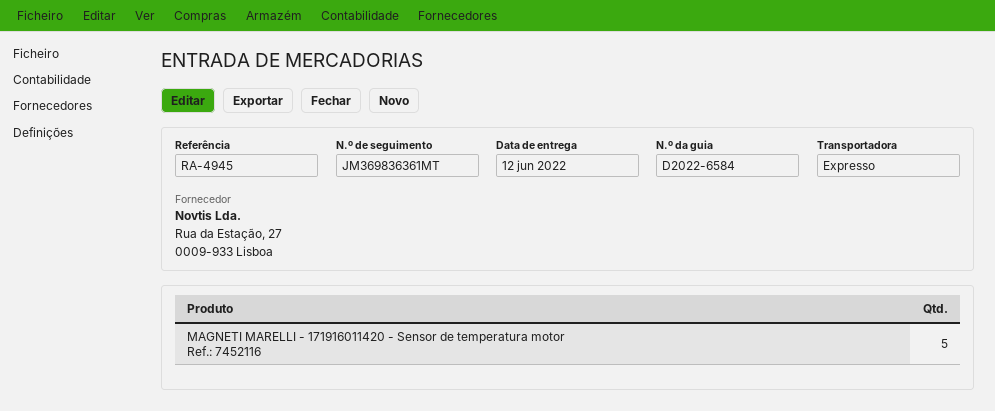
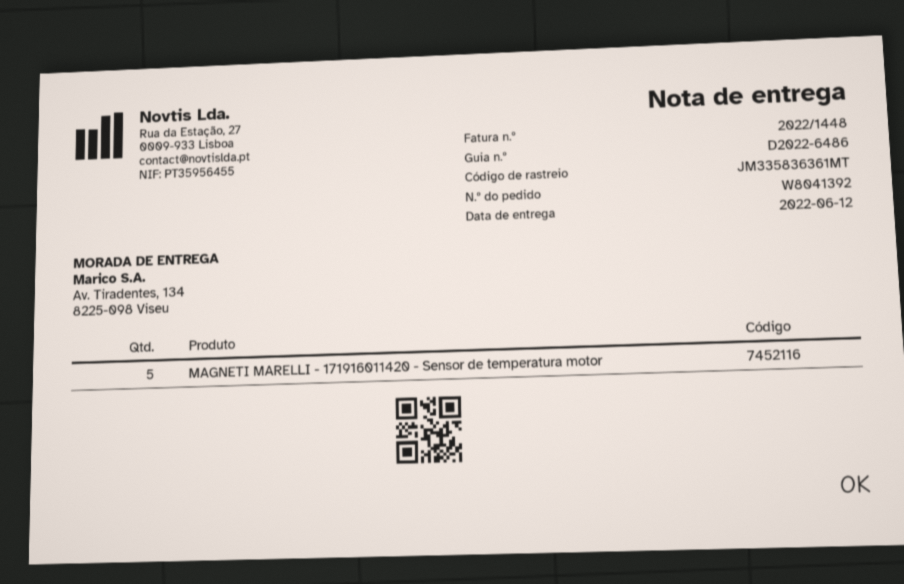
delivery note number: D2022-6584 -> D2022-6486
tracking number: JM369836361MT -> JM335836361MT

